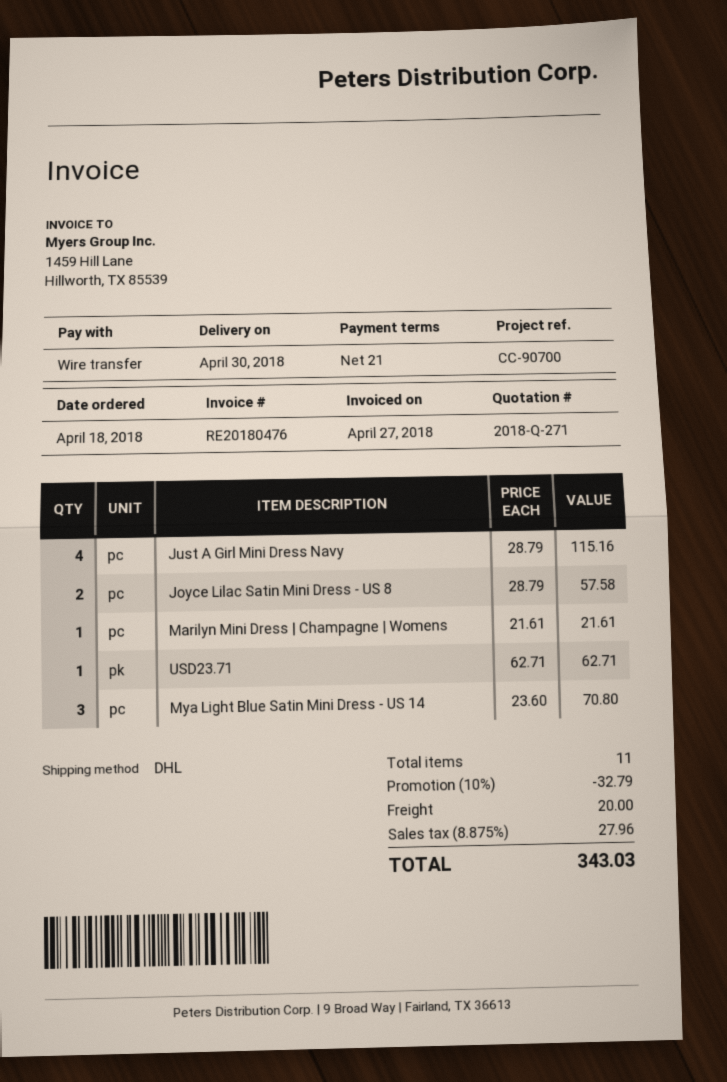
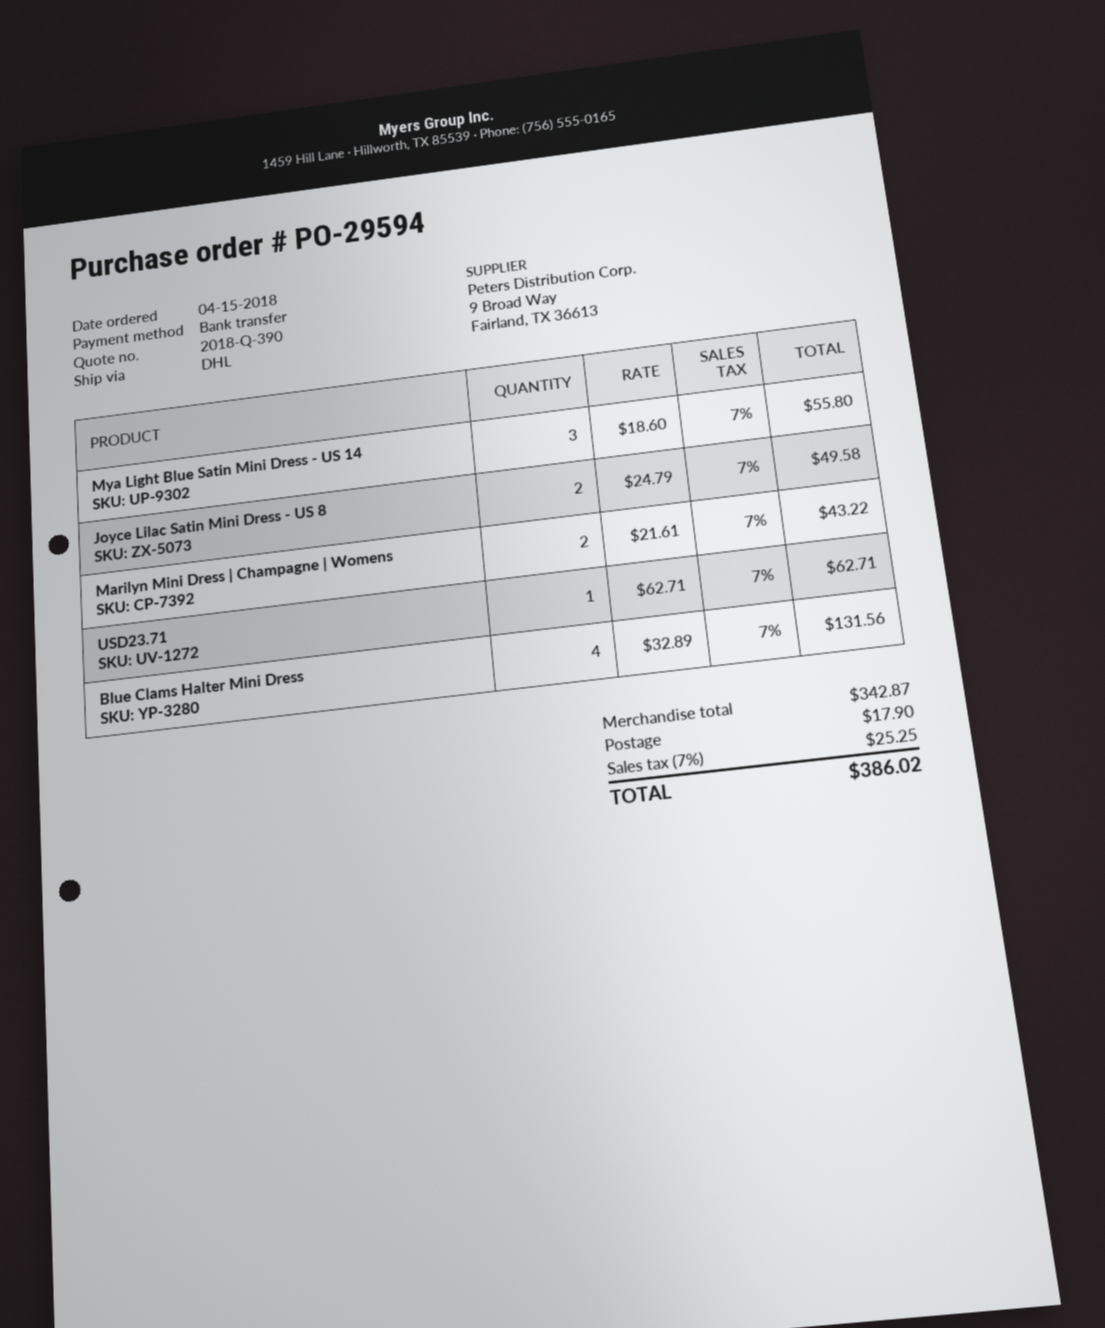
quote number: 2018-Q-271 -> 2018-Q-390
order date: 2018-04-18 -> 2018-04-15
Just A Girl Mini Dress Navy: 4 x 28.79 = 115.16 -> none
Joyce Lilac Satin Mini Dress - US 8: 2 x 28.79 = 57.58 -> 2 x 24.79 = 49.58
Marilyn Mini Dress | Champagne | Womens: 1 x 21.61 = 21.61 -> 2 x 21.61 = 43.22
Mya Light Blue Satin Mini Dress - US 14: 3 x 23.60 = 70.80 -> 3 x 18.60 = 55.80
Blue Clams Halter Mini Dress: none -> 4 x 32.89 = 131.56
discount: 10% = 32.79 -> none
shipping: 20.00 -> 17.90
tax: 8.875% = 27.96 -> 7% = 25.25
total: 343.03 -> 386.02

